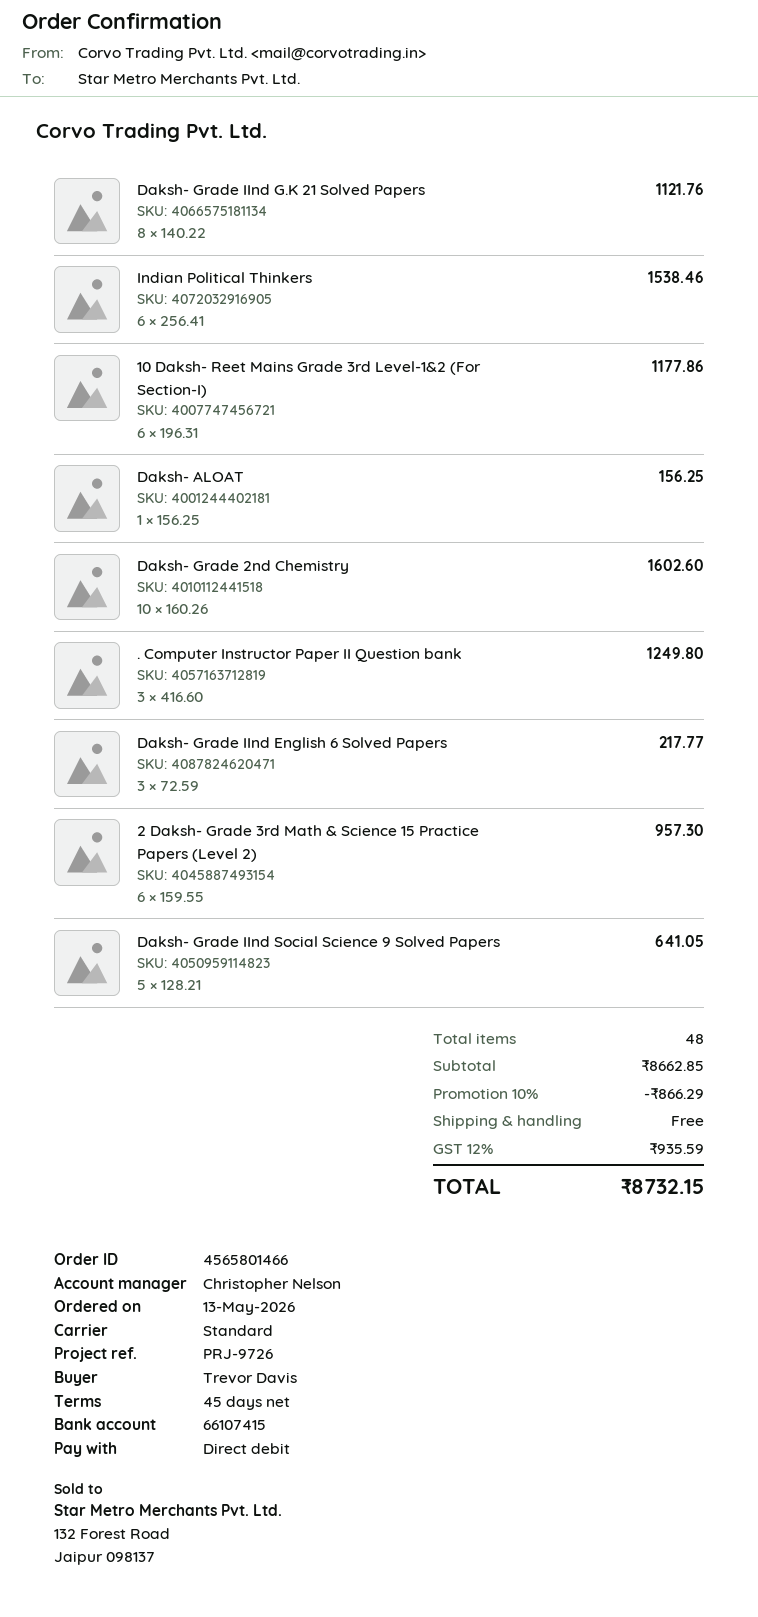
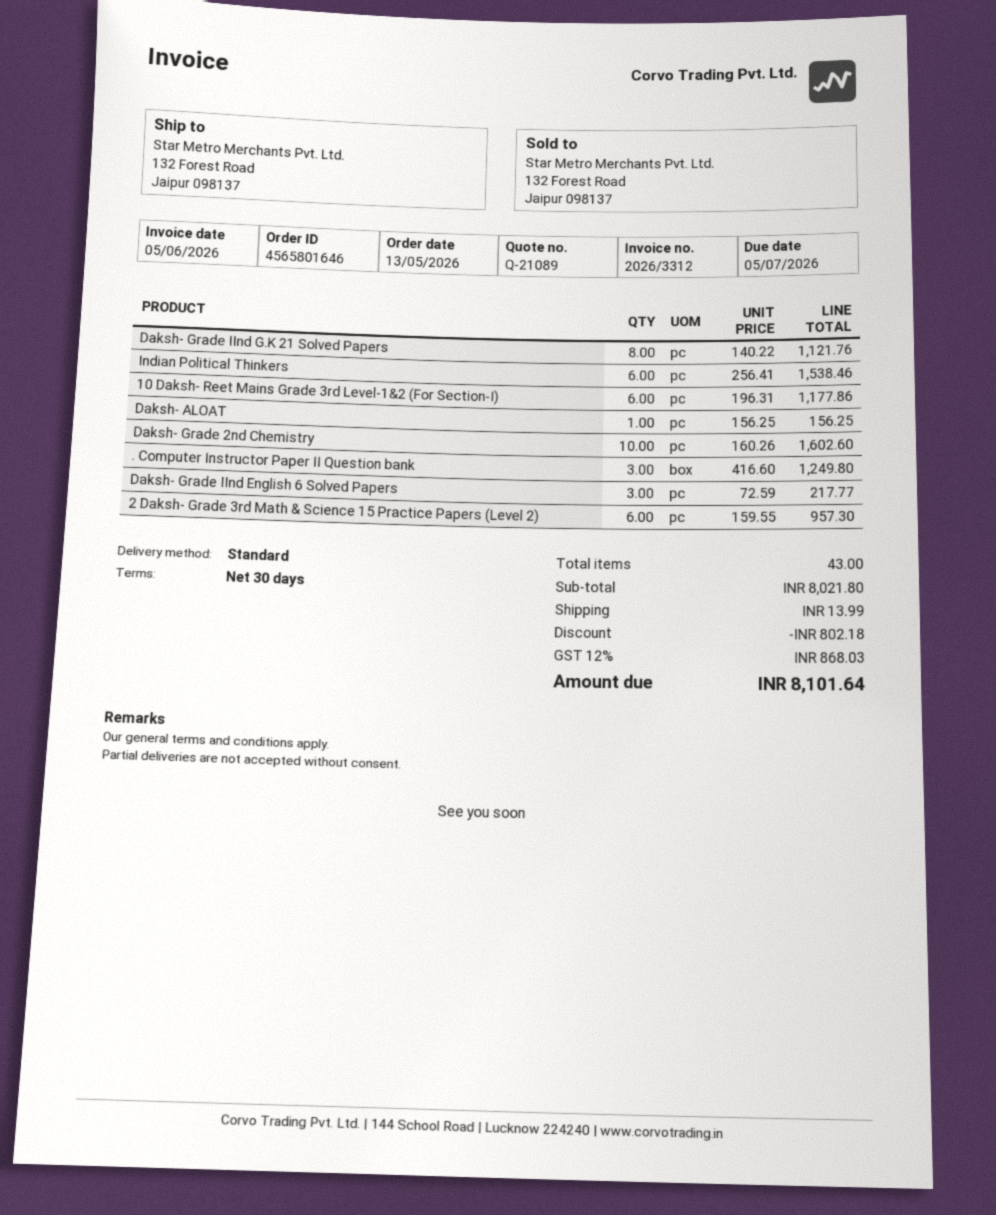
order number: 4565801466 -> 4565801646
payment terms: 45 days -> 30 days
Daksh- Grade IInd Social Science 9 Solved Papers: 5 x 128.21 = 641.05 -> none
total quantity: 48 -> 43
subtotal: 8662.85 -> 8021.80
discount: 866.29 -> 802.18
shipping: 0.00 -> 13.99
tax: 12% = 935.59 -> 12% = 868.03
total: 8732.15 -> 8101.64

